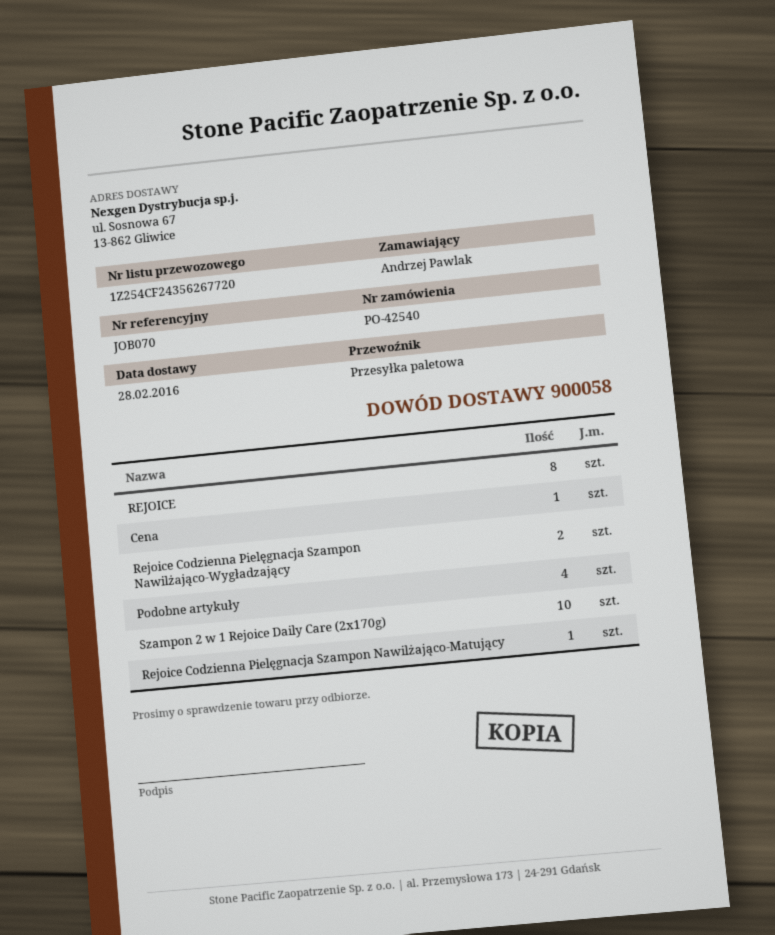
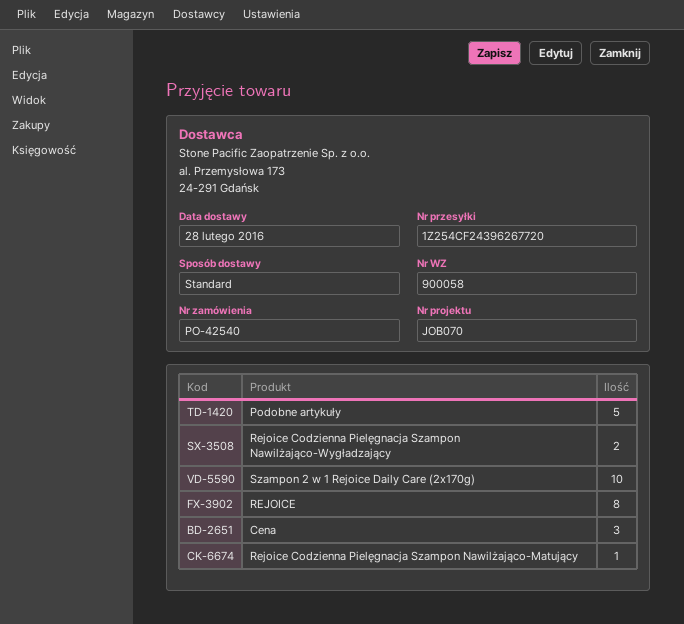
shipping method: pallet freight -> standard
tracking number: 1Z254CF24356267720 -> 1Z254CF24396267720
Cena: 1 -> 3
Podobne artykuły: 4 -> 5

